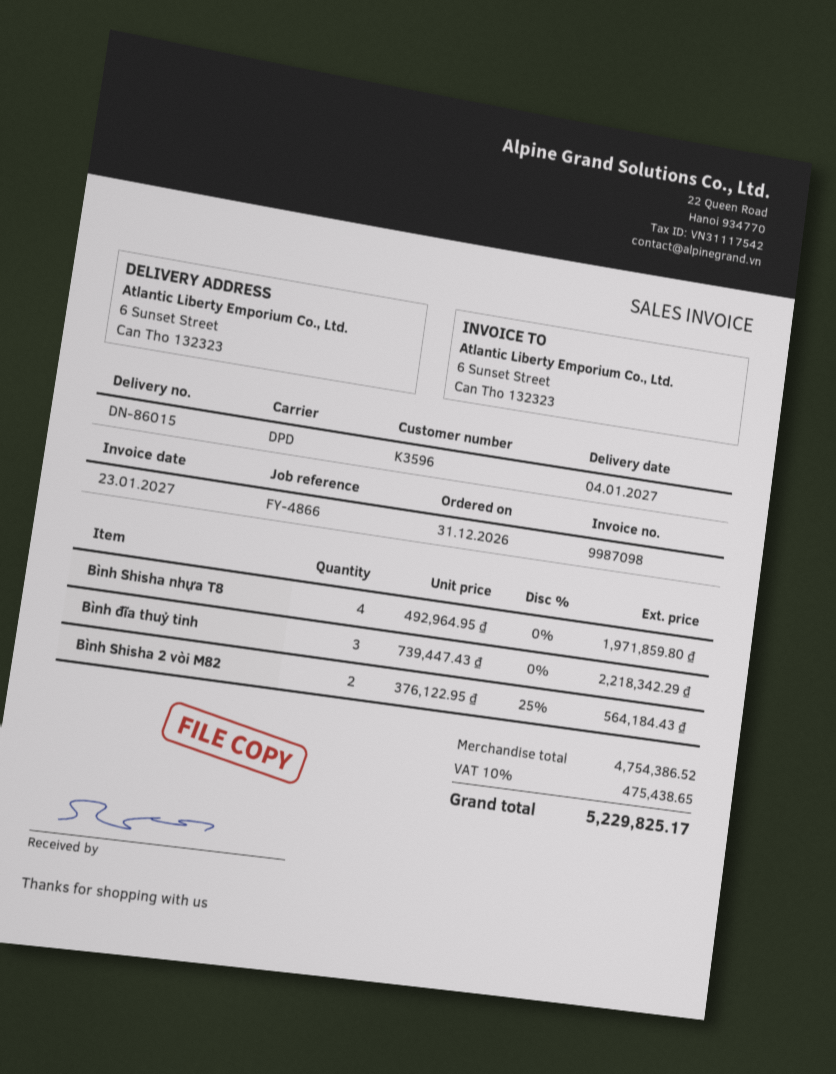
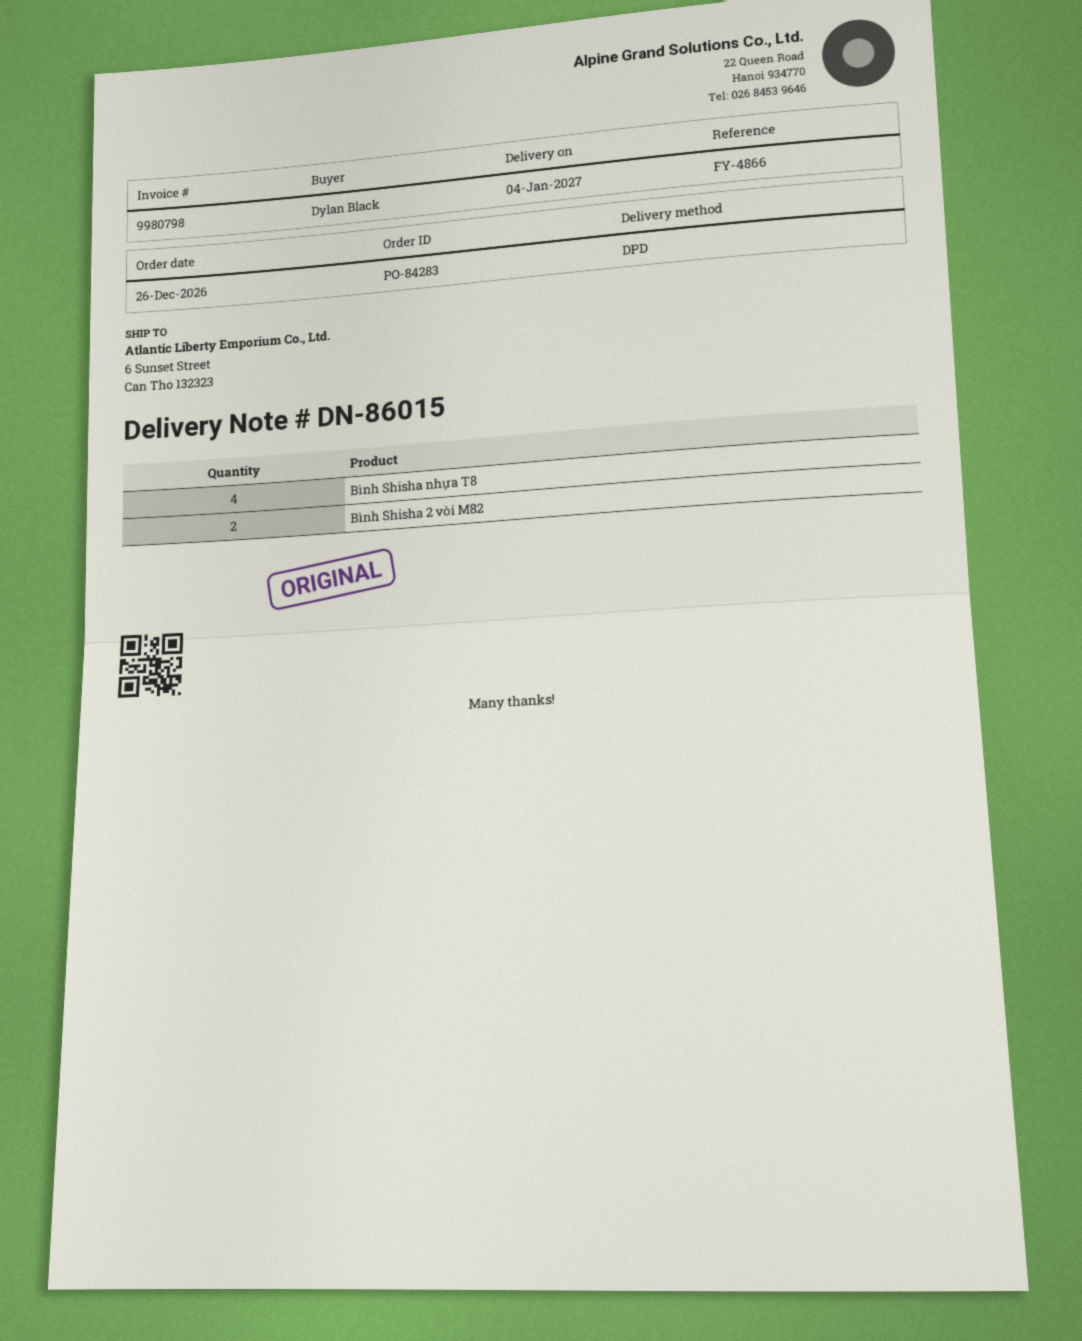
order date: 2026-12-31 -> 2026-12-26
invoice number: 9987098 -> 9980798
Bình đĩa thuỷ tinh: 3 -> none

